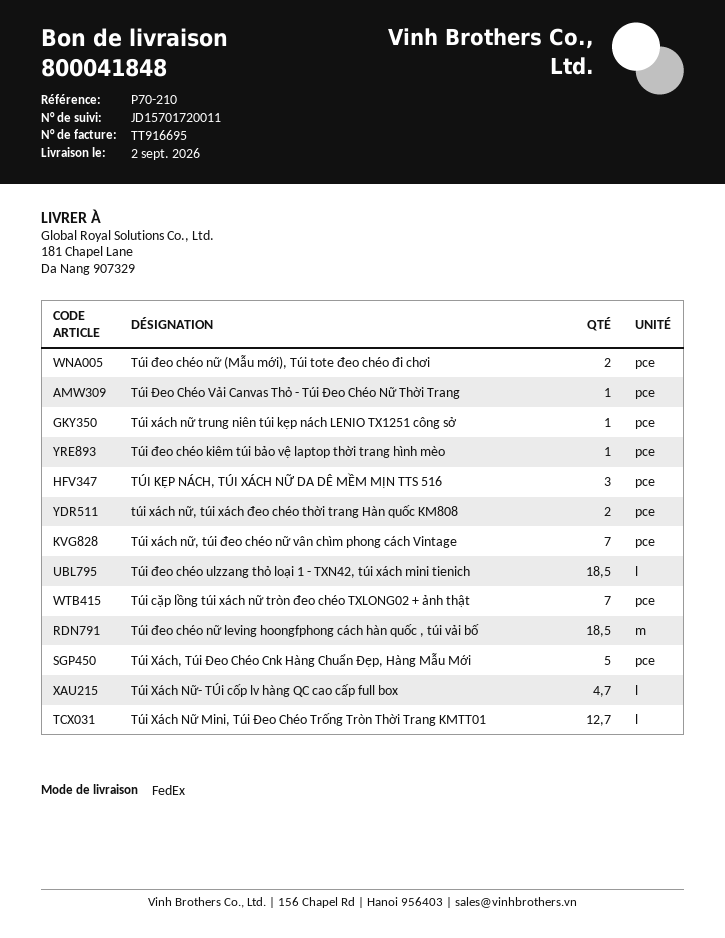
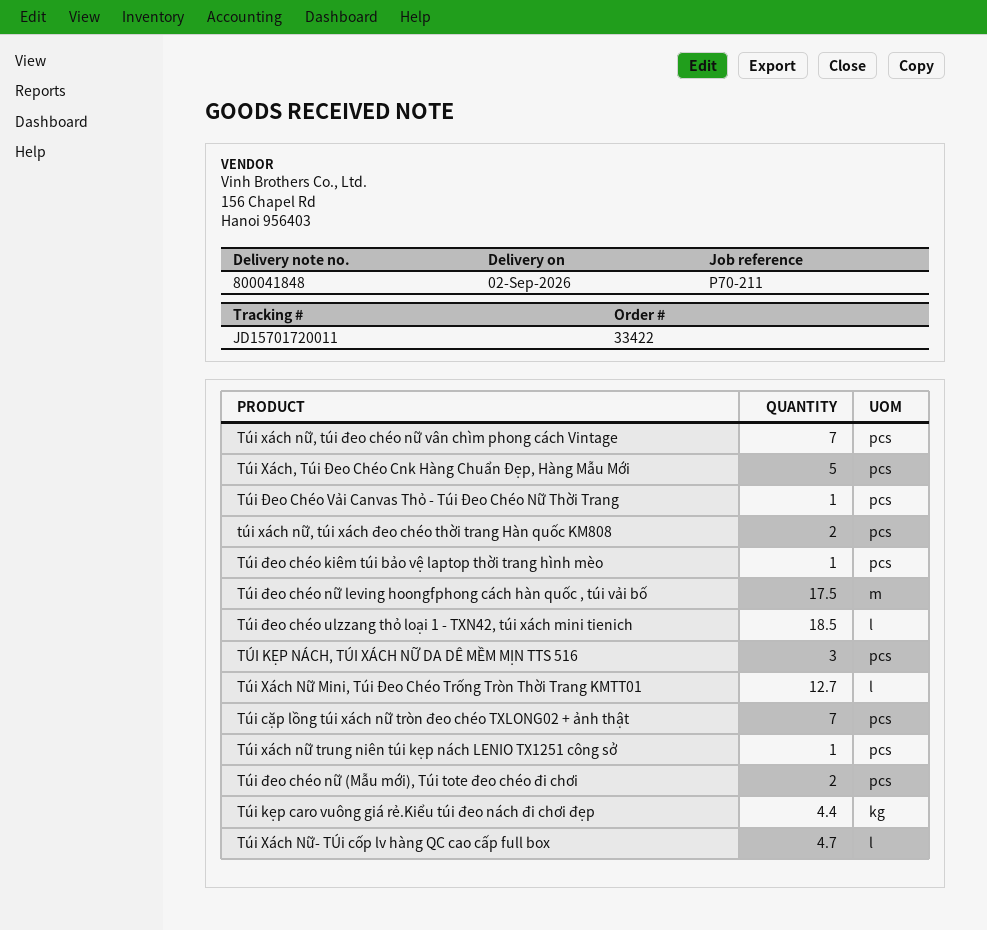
reference: P70-210 -> P70-211
Túi đeo chéo nữ leving hoongfphong cách hàn quốc , túi vải bố: 18.5 -> 17.5
Túi kẹp caro vuông giá rẻ.Kiểu túi đeo nách đi chơi đẹp: none -> 4.4

